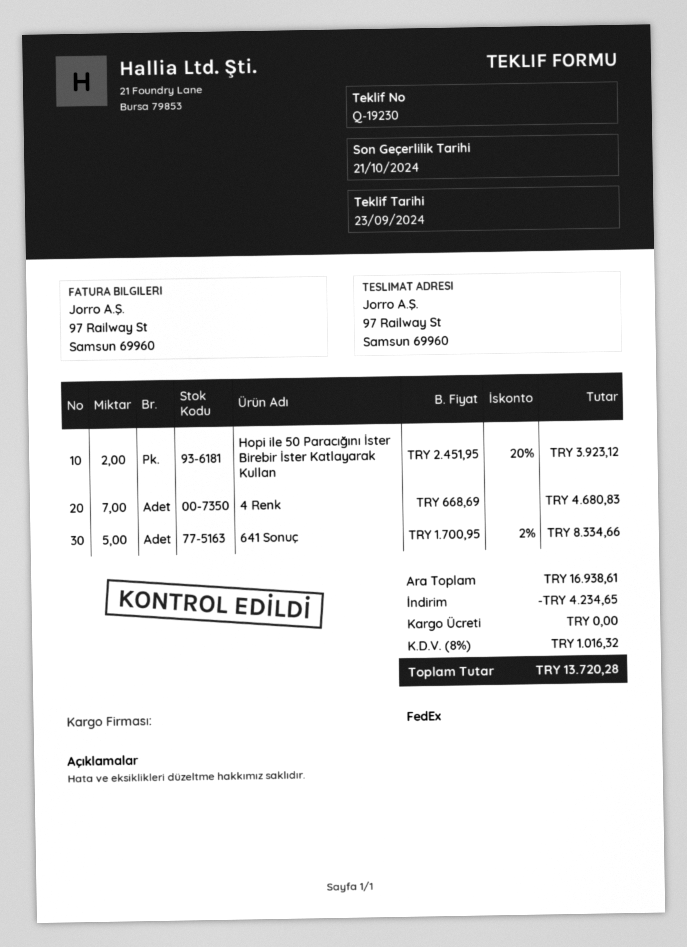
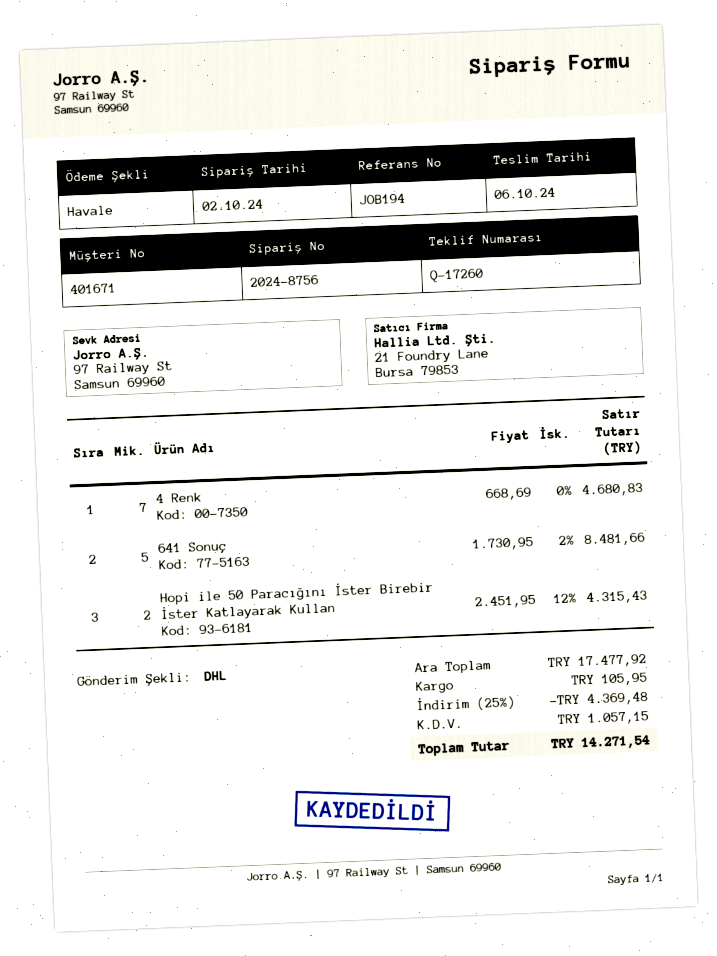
quote number: Q-19230 -> Q-17260
shipping method: FedEx -> DHL
Hopi ile 50 Paracığını İster Birebir İster Katlayarak Kullan: 2 x 2451.95 - 20% = 3923.12 -> 2 x 2451.95 - 12% = 4315.43
641 Sonuç: 5 x 1700.95 - 2% = 8334.66 -> 5 x 1730.95 - 2% = 8481.66
subtotal: 16938.61 -> 17477.92
discount: 4234.65 -> 4369.48
shipping: 0.00 -> 105.95
tax: 1016.32 -> 1057.15
total: 13720.28 -> 14271.54

